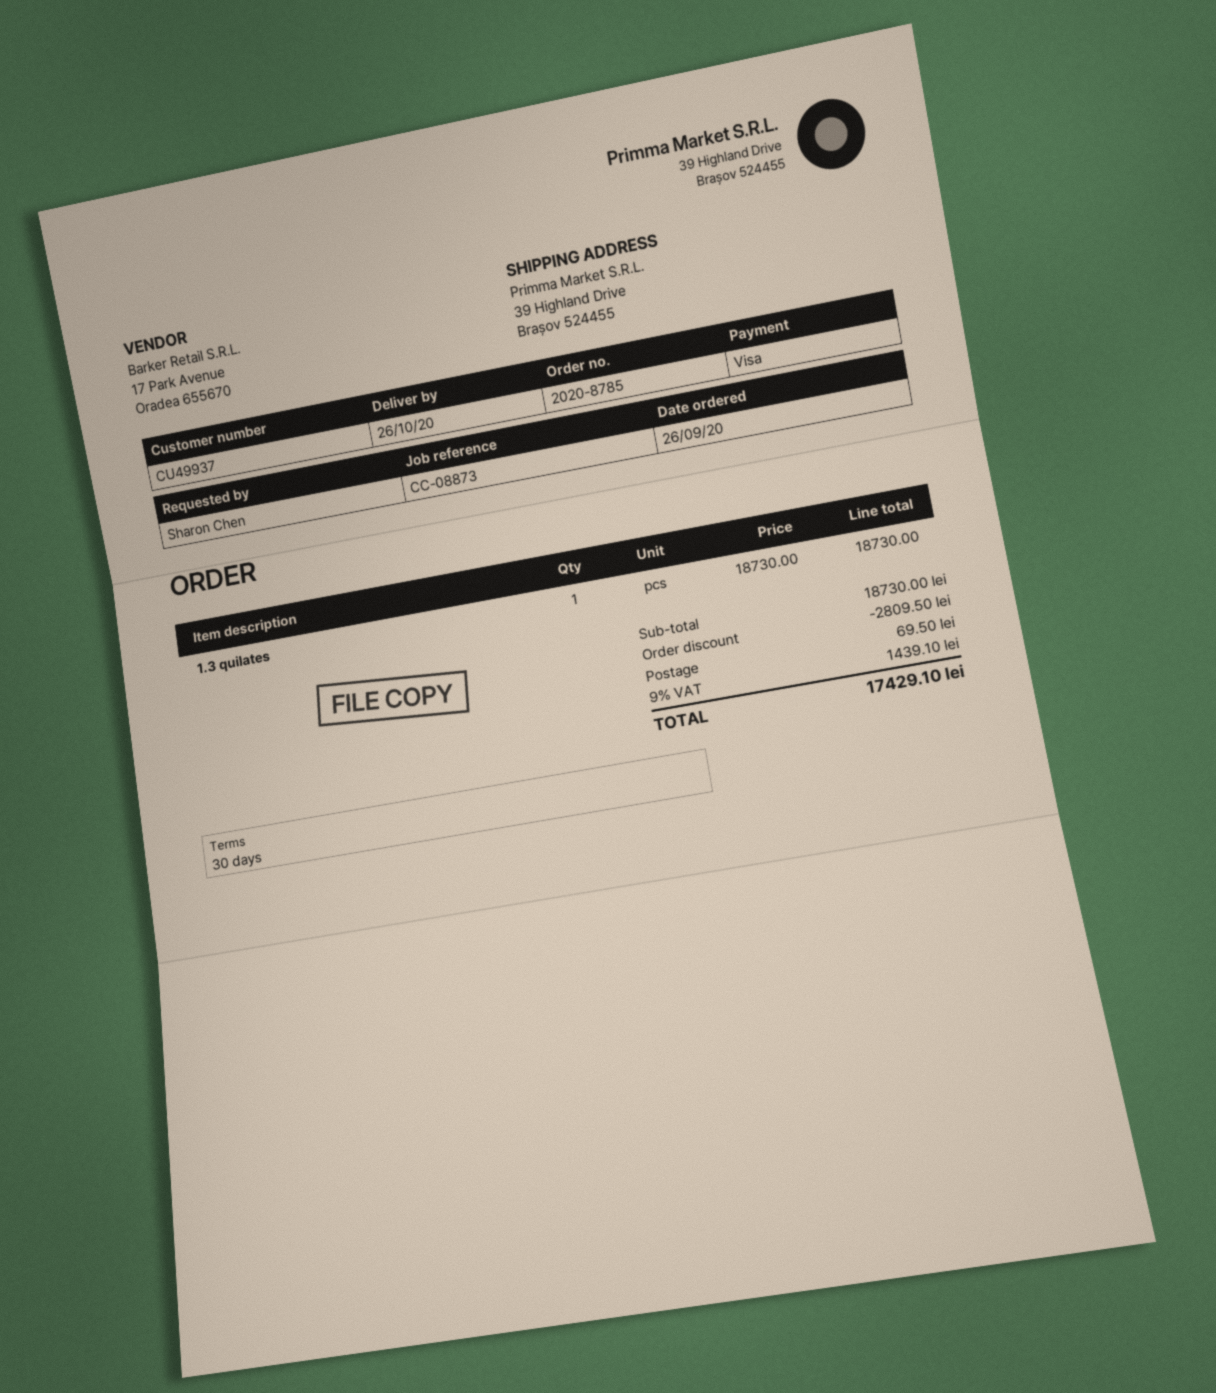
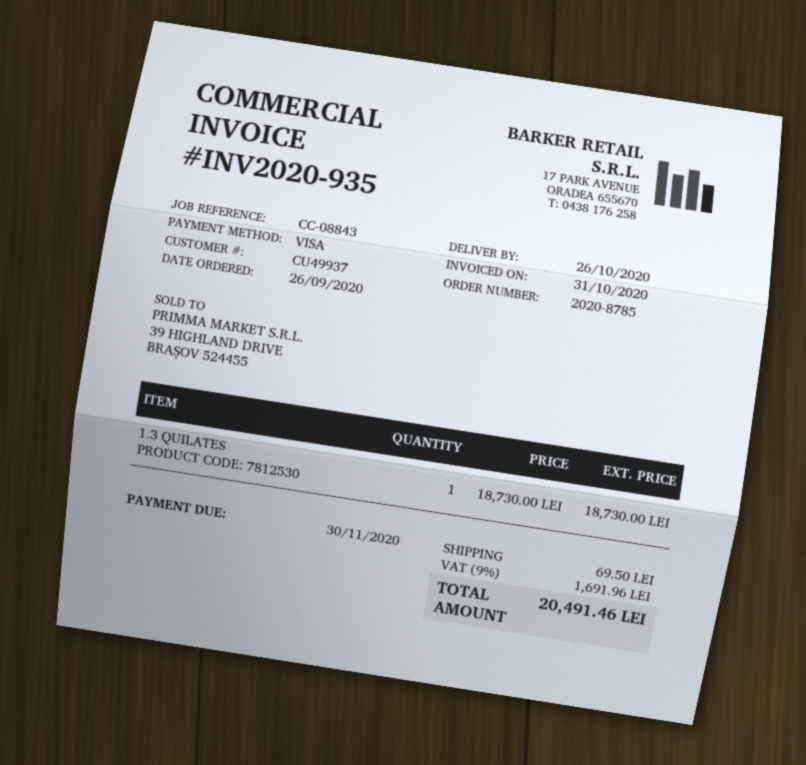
reference: CC-08873 -> CC-08843
discount: 2809.50 -> none
tax: 9% = 1439.10 -> 9% = 1691.96
total: 17429.10 -> 20491.46

